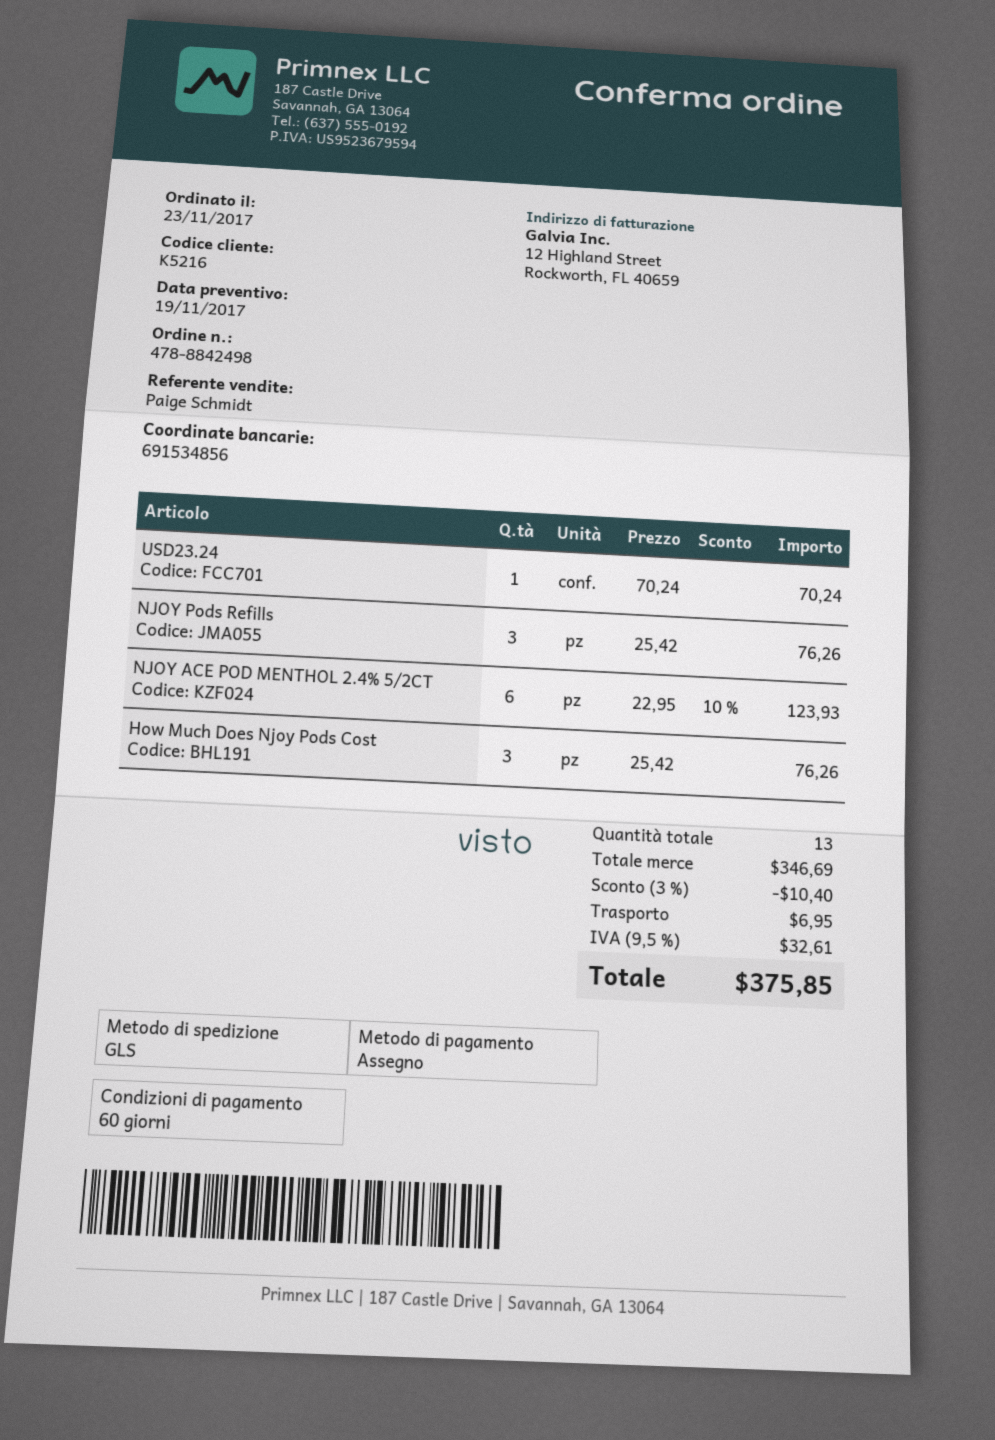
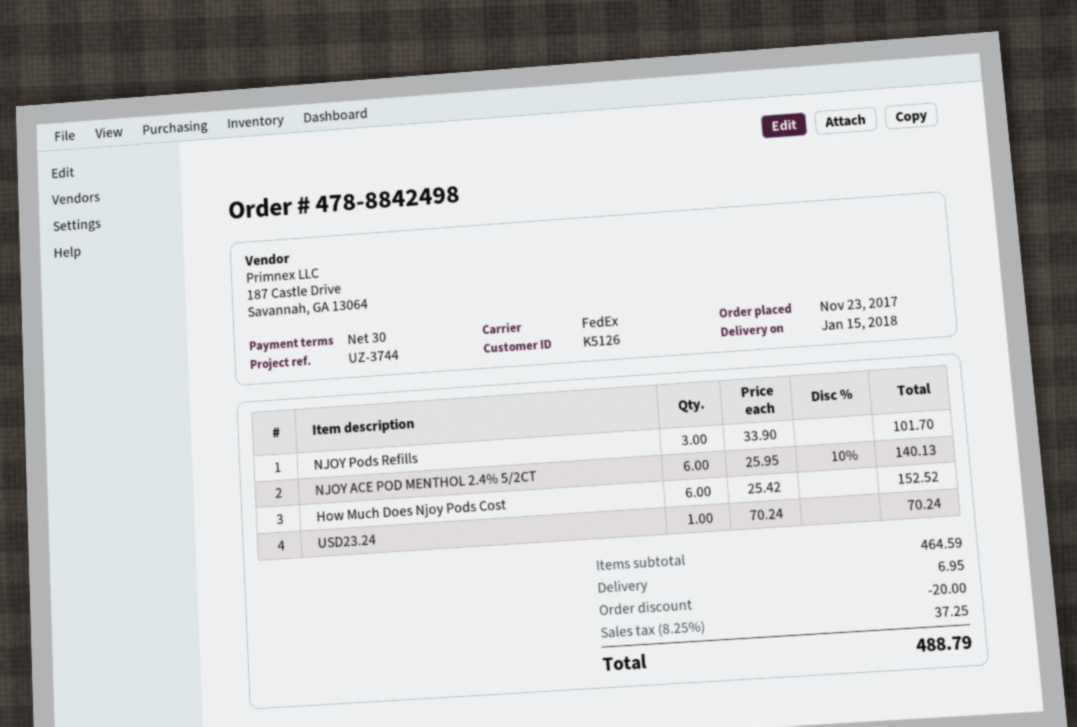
payment terms: 60 days -> 30 days
customer number: K5216 -> K5126
shipping method: GLS -> FedEx
NJOY Pods Refills: 3 x 25.42 = 76.26 -> 3 x 33.90 = 101.70
NJOY ACE POD MENTHOL 2.4% 5/2CT: 6 x 22.95 - 10% = 123.93 -> 6 x 25.95 - 10% = 140.13
How Much Does Njoy Pods Cost: 3 x 25.42 = 76.26 -> 6 x 25.42 = 152.52
subtotal: 346.69 -> 464.59
discount: 10.40 -> 20.00
tax: 9.5% = 32.61 -> 8.25% = 37.25
total: 375.85 -> 488.79

